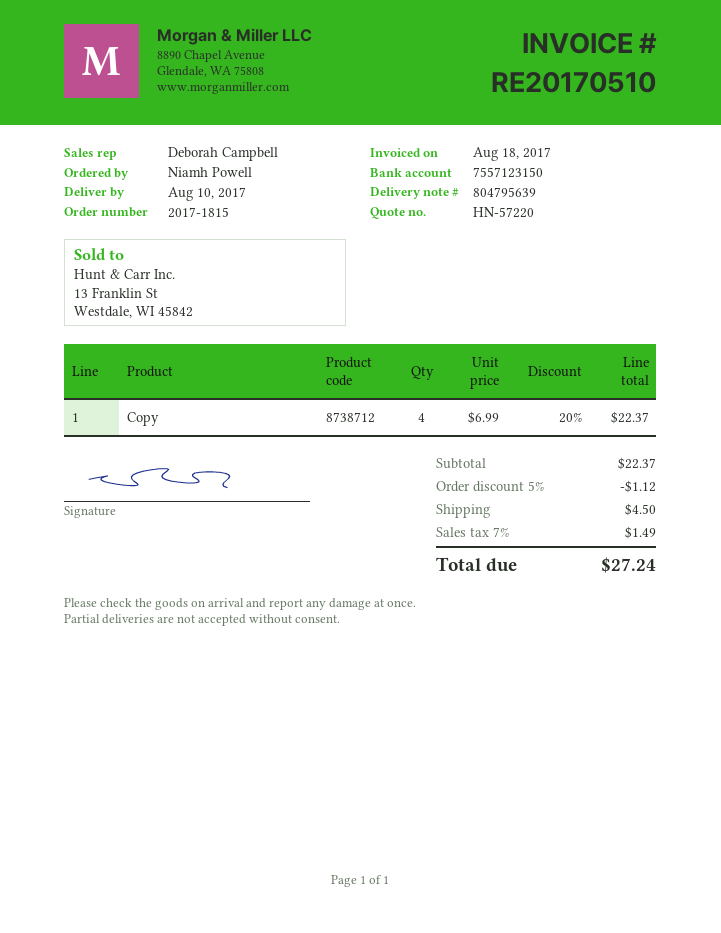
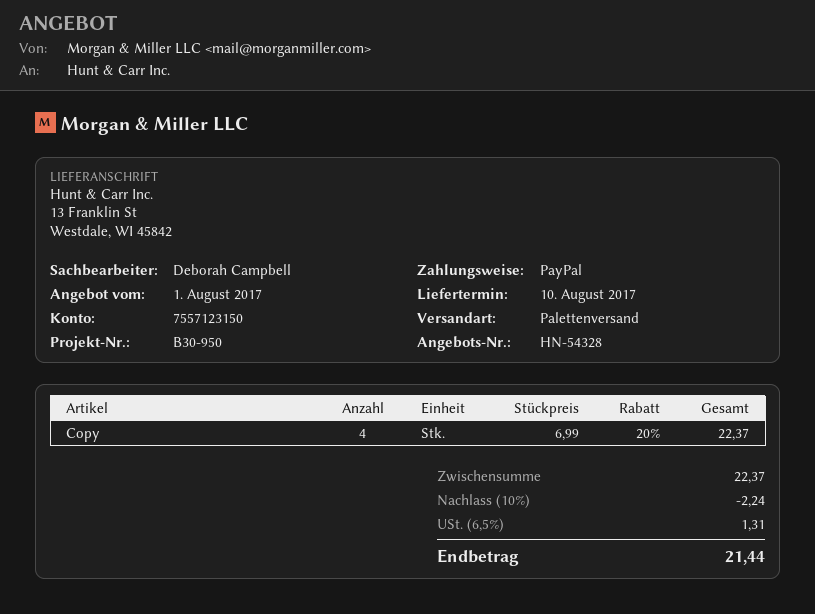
quote number: HN-57220 -> HN-54328
discount: 5% = 1.12 -> 10% = 2.24
shipping: 4.50 -> none
tax: 7% = 1.49 -> 6.5% = 1.31
total: 27.24 -> 21.44

